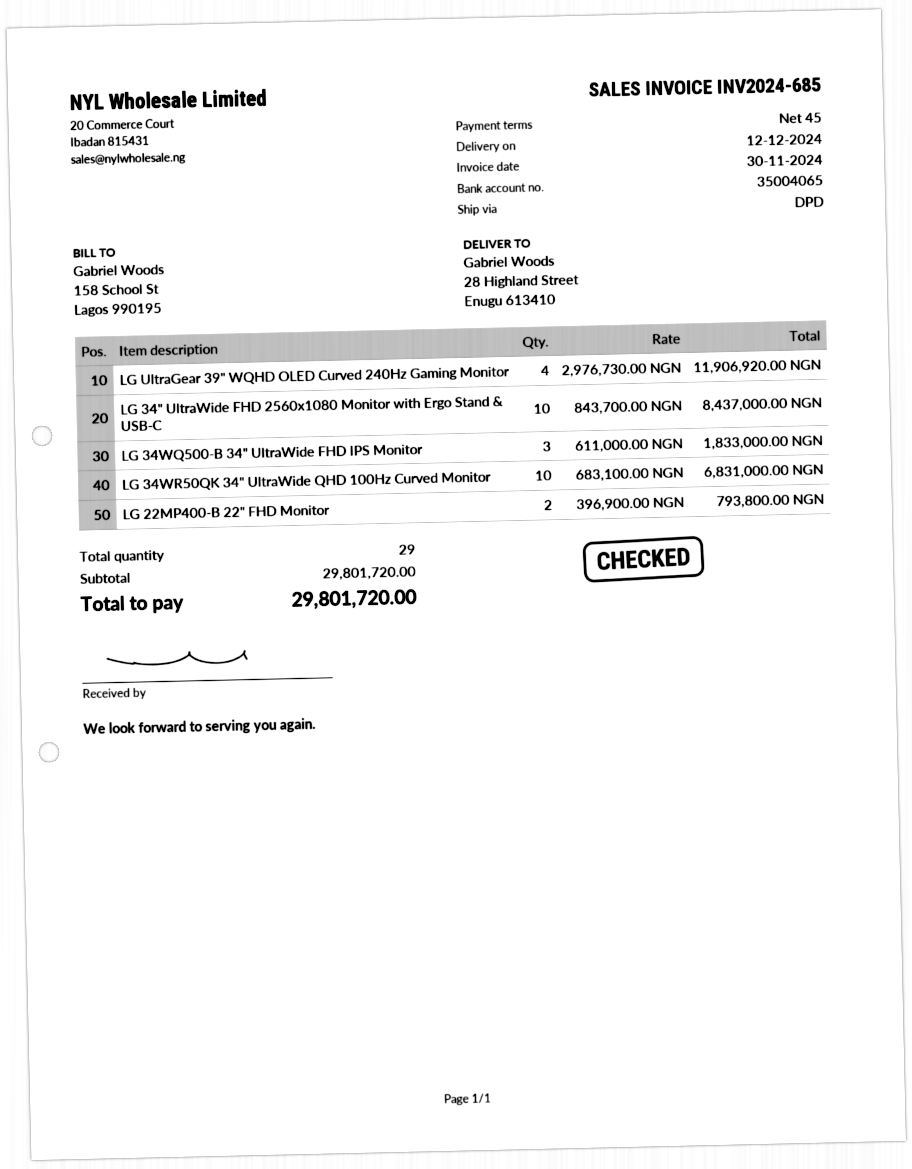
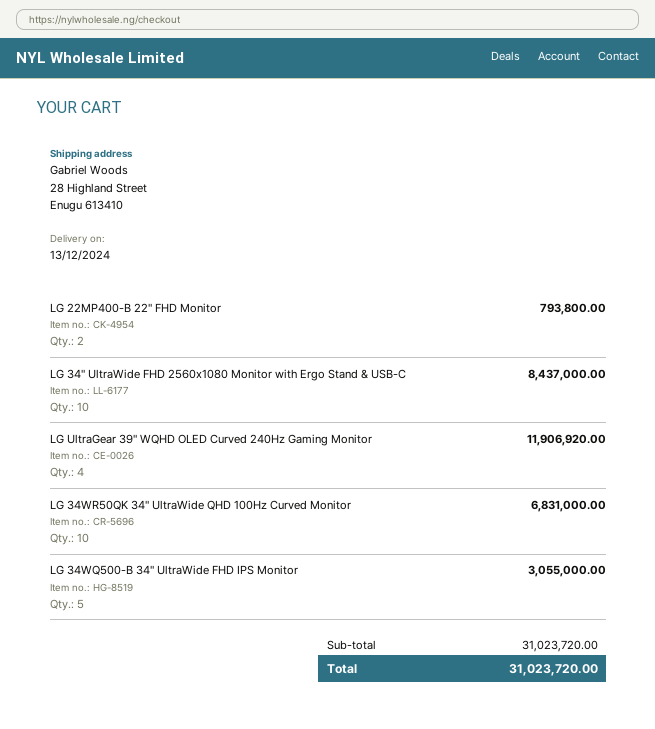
delivery date: 2024-12-12 -> 2024-12-13
LG 34WQ500-B 34" UltraWide FHD IPS Monitor: 3 for 1833000.00 -> 5 for 3055000.00
subtotal: 29801720.00 -> 31023720.00
total: 29801720.00 -> 31023720.00

